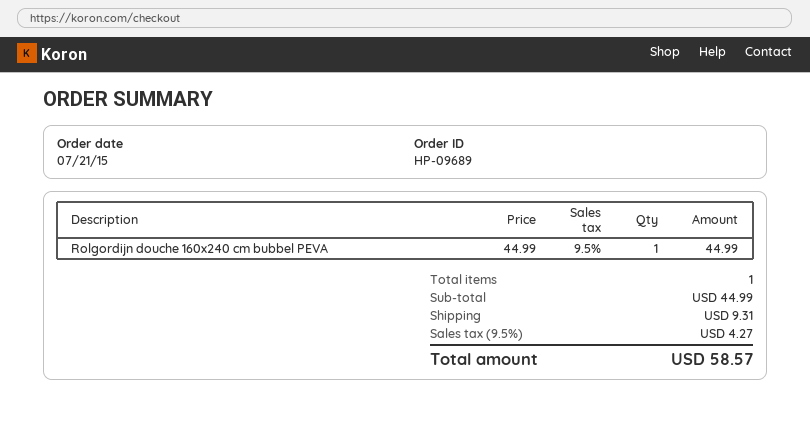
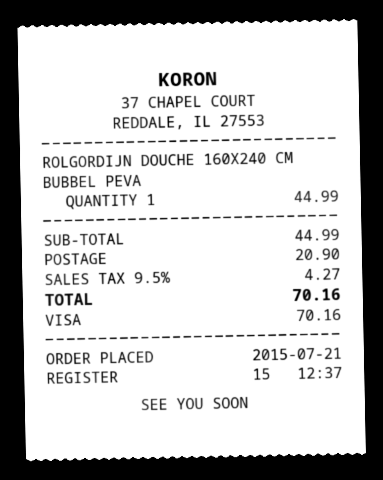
shipping: 9.31 -> 20.90
total: 58.57 -> 70.16

